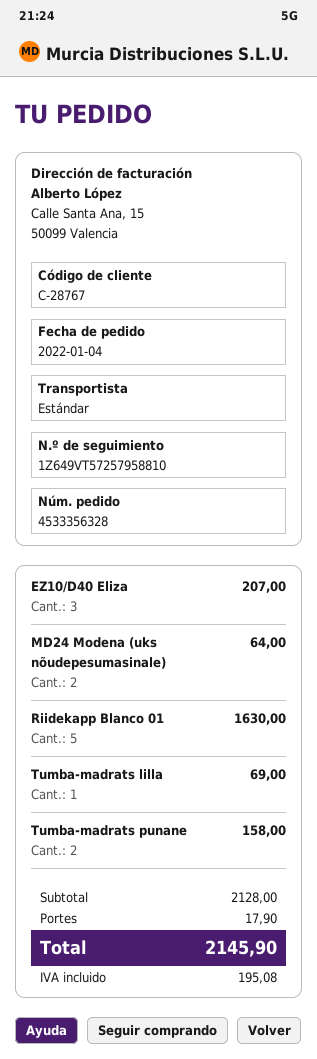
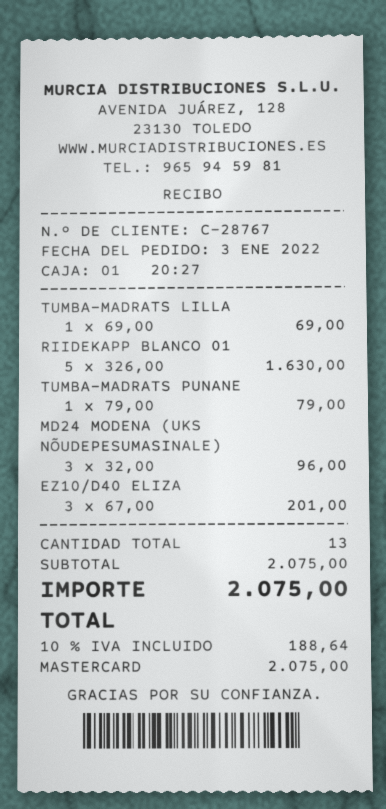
order date: 2022-01-04 -> 2022-01-03
EZ10/D40 Eliza: 3 for 207.00 -> 3 for 201.00
MD24 Modena (uks nõudepesumasinale): 2 for 64.00 -> 3 for 96.00
Tumba-madrats punane: 2 for 158.00 -> 1 for 79.00
subtotal: 2128.00 -> 2075.00
shipping: 17.90 -> none
tax: 195.08 -> 188.64
total: 2145.90 -> 2075.00

